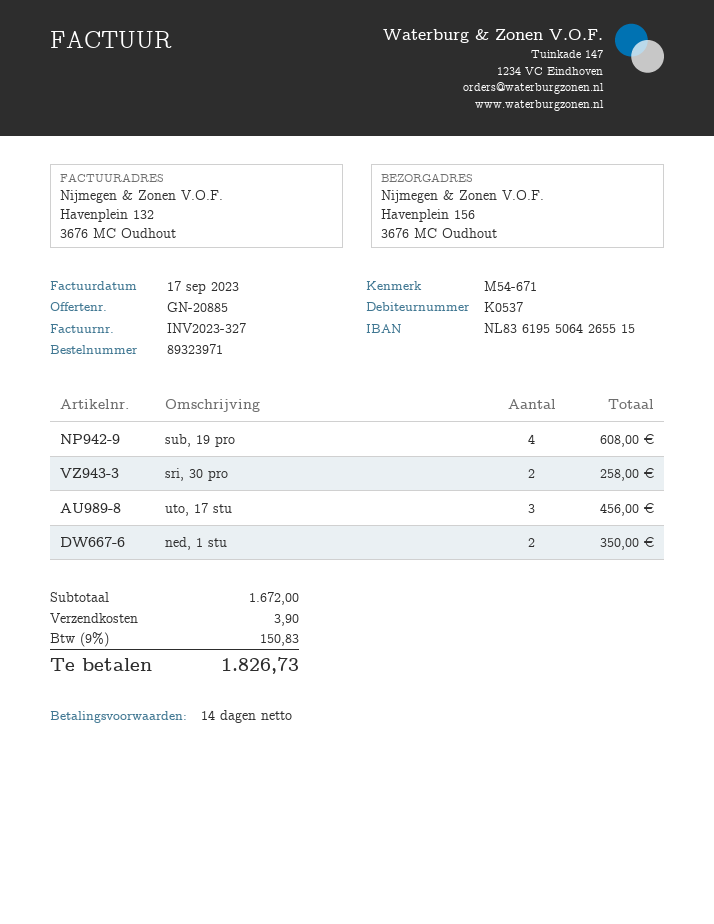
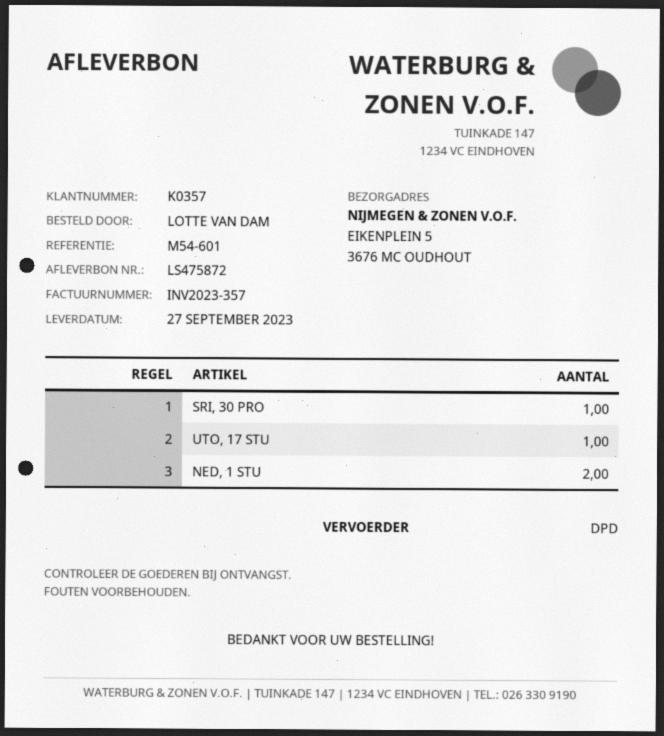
invoice number: INV2023-327 -> INV2023-357
customer number: K0537 -> K0357
reference: M54-671 -> M54-601
ship to: Havenplein 156, 3676 MC Oudhout -> EIKENPLEIN 5, 3676 MC OUDHOUT
sub, 19 pro: 4 -> none
sri, 30 pro: 2 -> 1
uto, 17 stu: 3 -> 1

